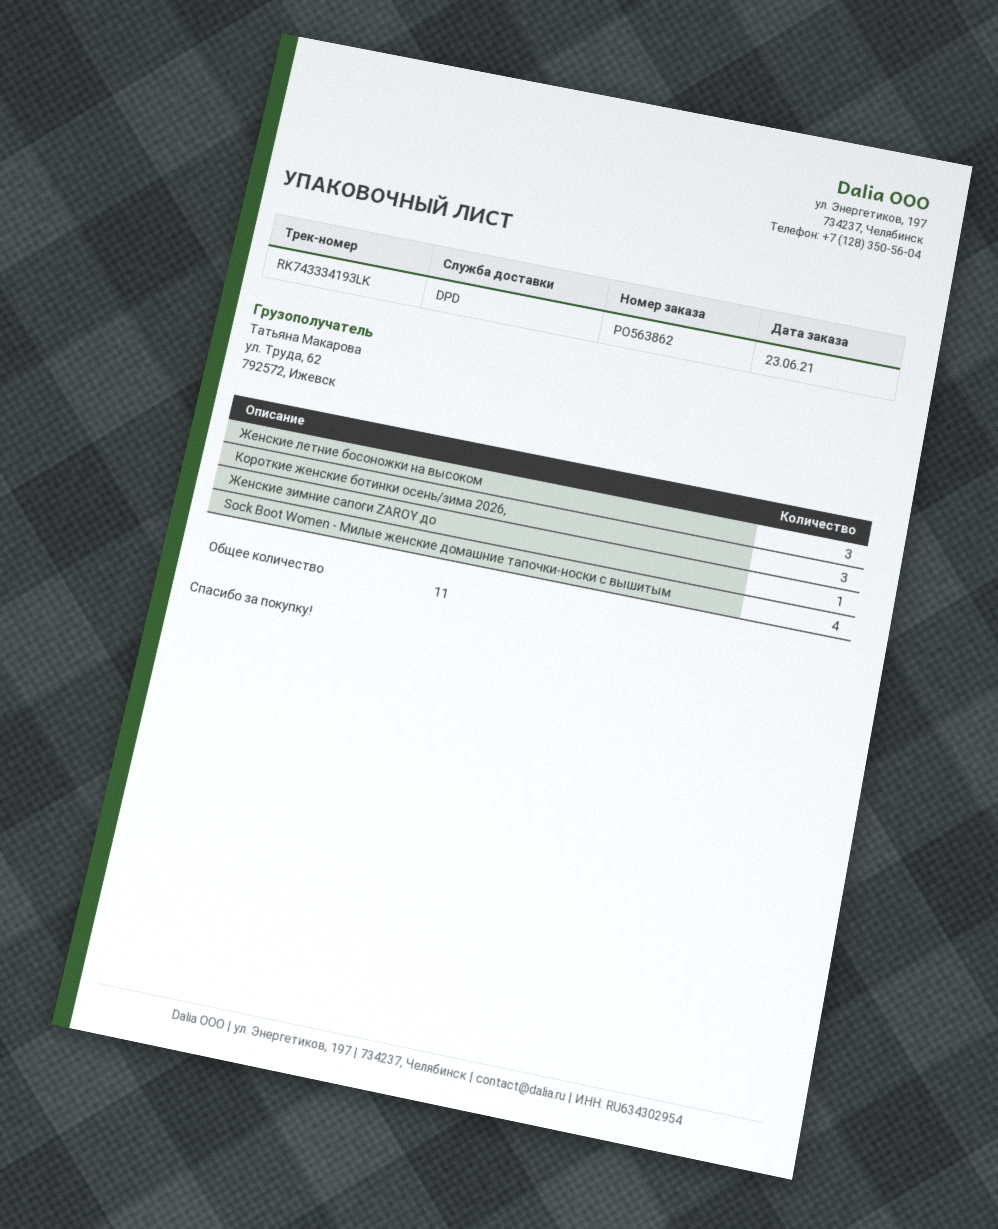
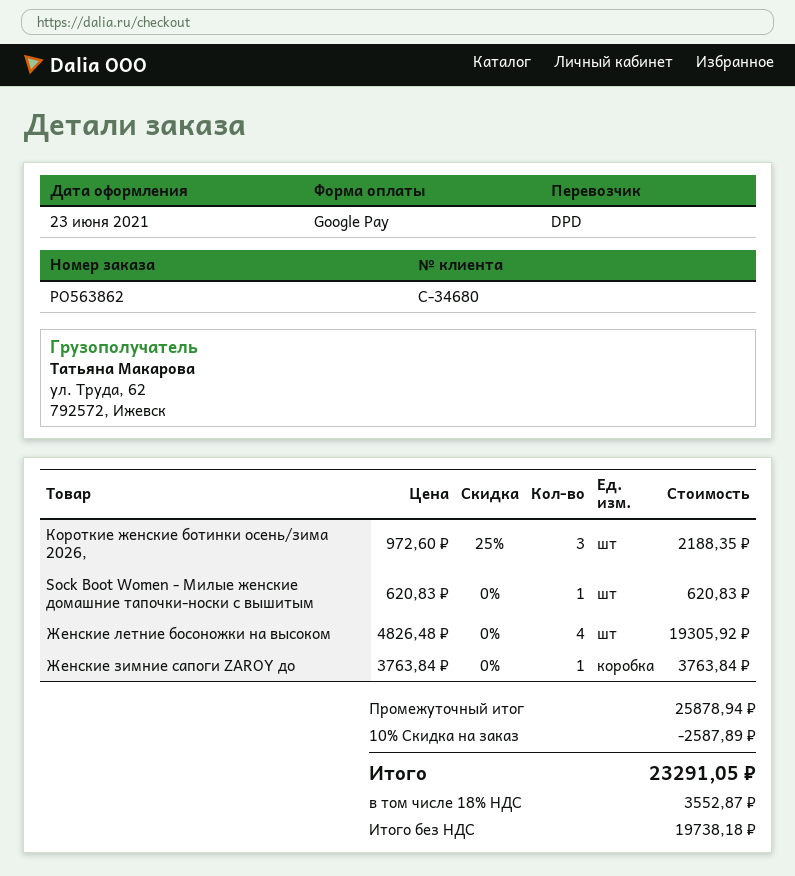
Женские летние босоножки на высоком: 3 -> 4
Sock Boot Women - Милые женские домашние тапочки-носки с вышитым: 4 -> 1

